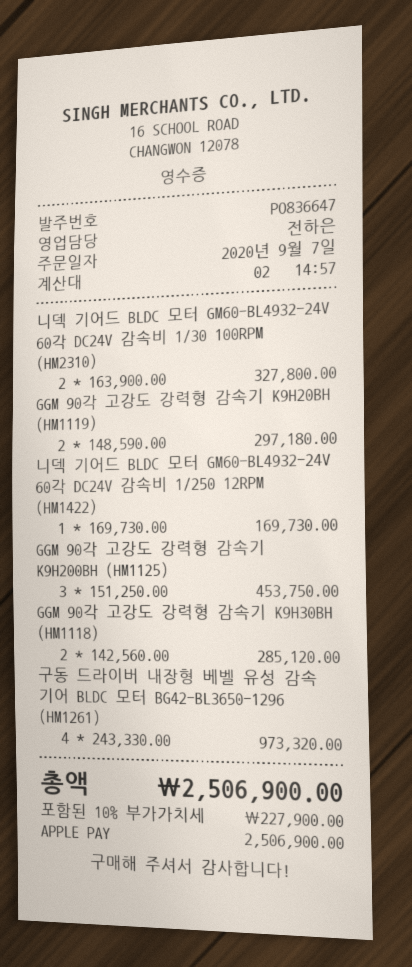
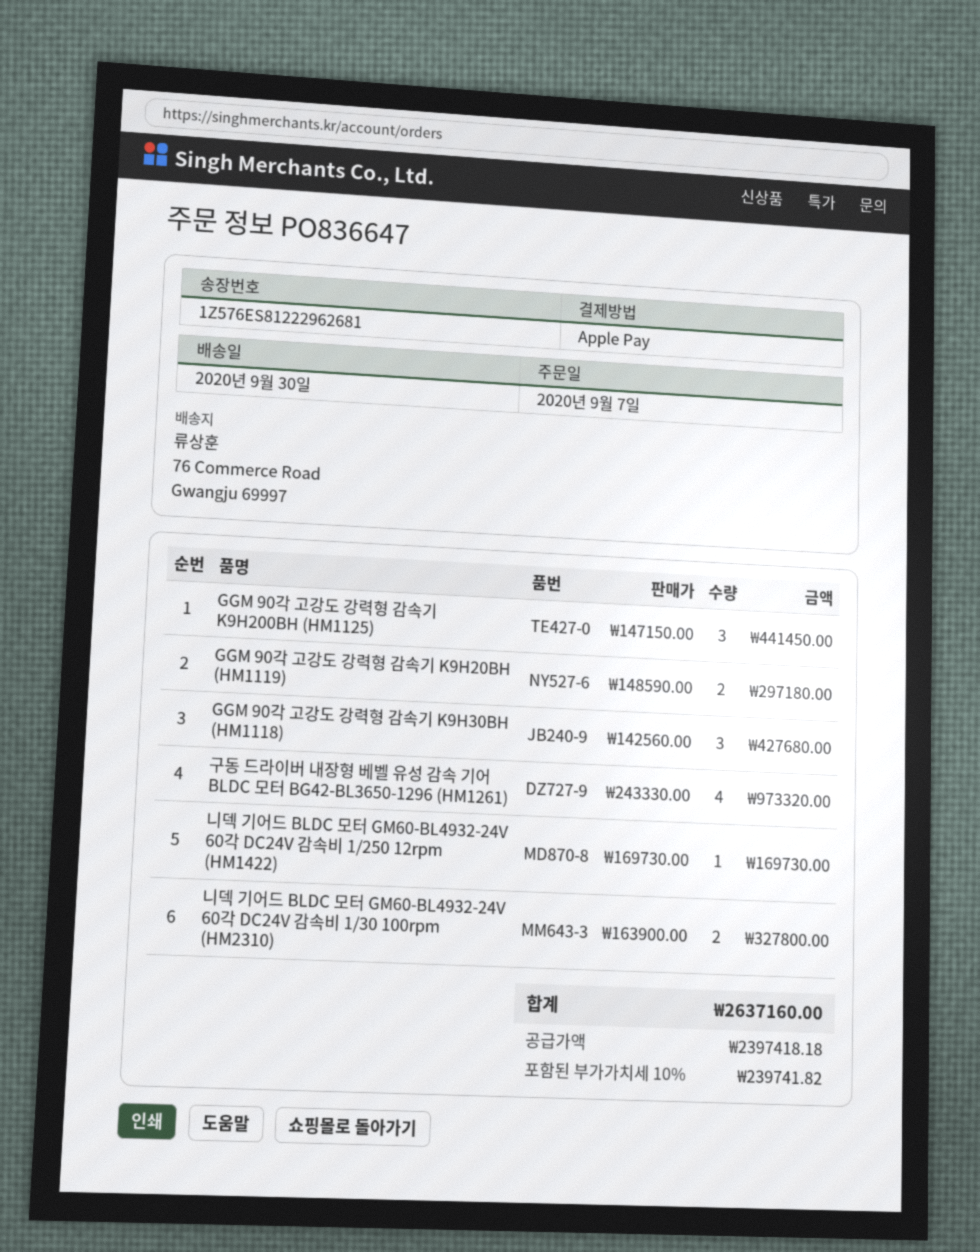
GGM 90각 고강도 강력형 감속기 K9H200BH (HM1125): 3 x 151250.00 = 453750.00 -> 3 x 147150.00 = 441450.00
GGM 90각 고강도 강력형 감속기 K9H30BH (HM1118): 2 x 142560.00 = 285120.00 -> 3 x 142560.00 = 427680.00
tax: 10% = 227900.00 -> 10% = 239741.82
total: 2506900.00 -> 2637160.00

